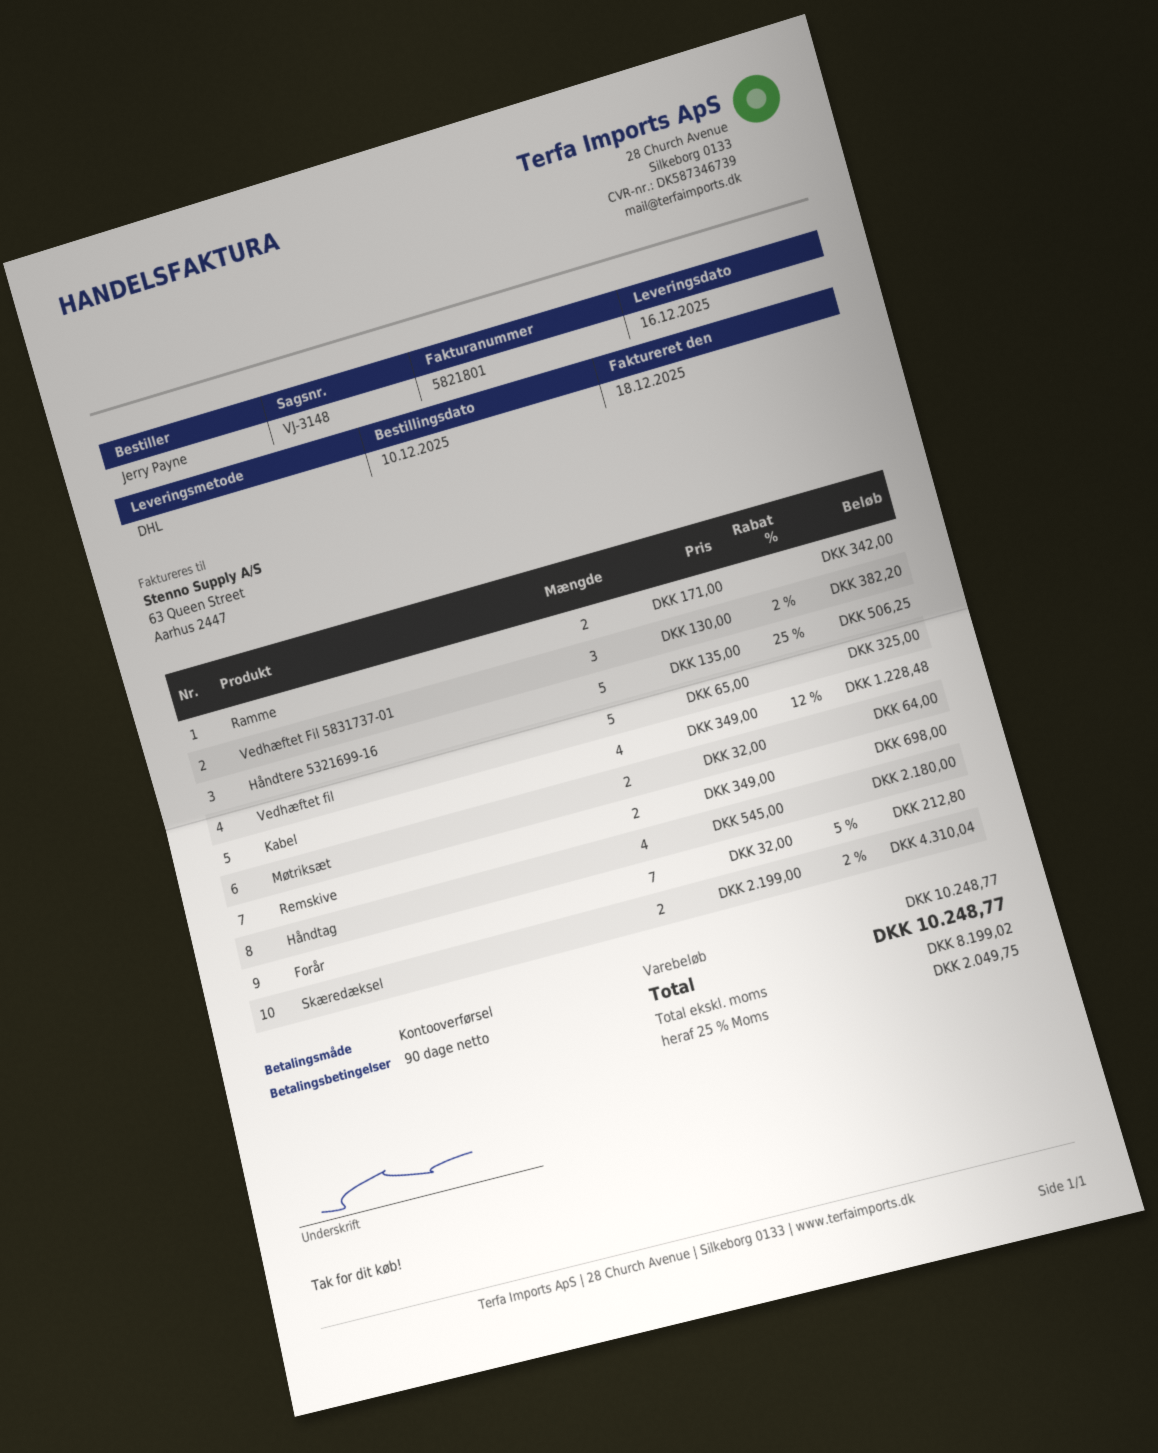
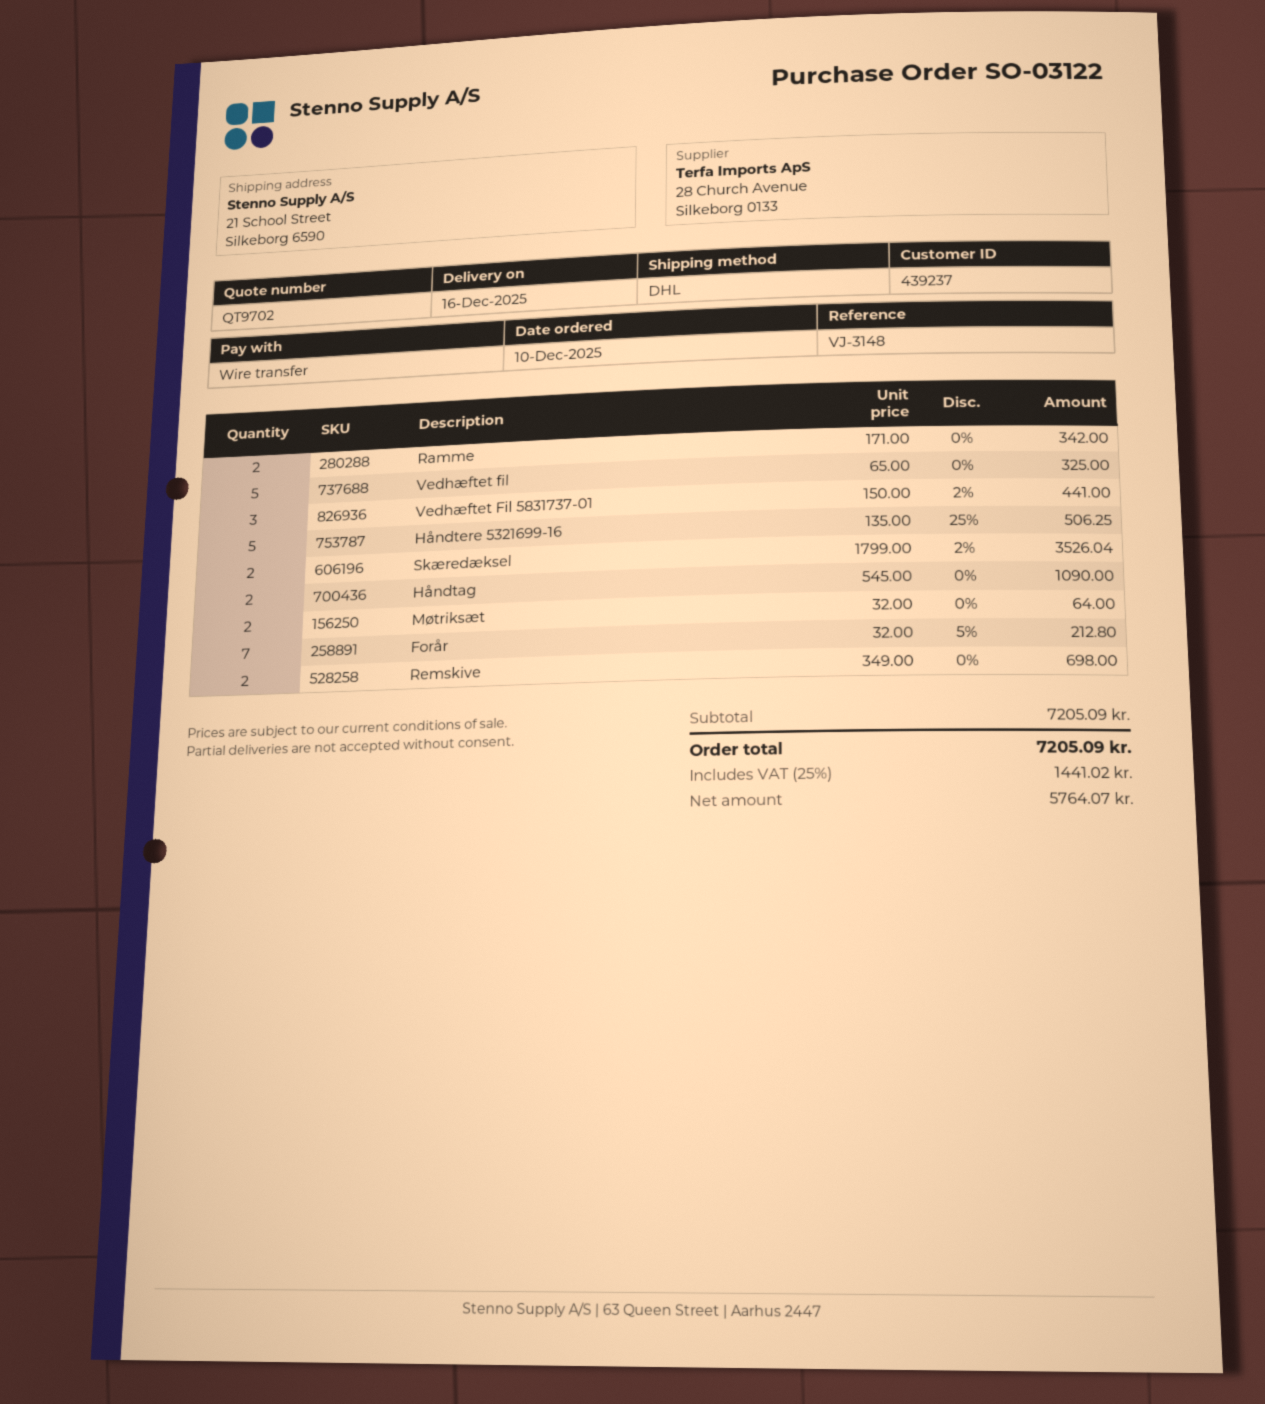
Vedhæftet Fil 5831737-01: 3 x 130.00 - 2% = 382.20 -> 3 x 150.00 - 2% = 441.00
Kabel: 4 x 349.00 - 12% = 1228.48 -> none
Håndtag: 4 x 545.00 = 2180.00 -> 2 x 545.00 = 1090.00
Skæredæksel: 2 x 2199.00 - 2% = 4310.04 -> 2 x 1799.00 - 2% = 3526.04
subtotal: 10248.77 -> 7205.09
net: 8199.02 -> 5764.07
tax: 25% = 2049.75 -> 25% = 1441.02
total: 10248.77 -> 7205.09

